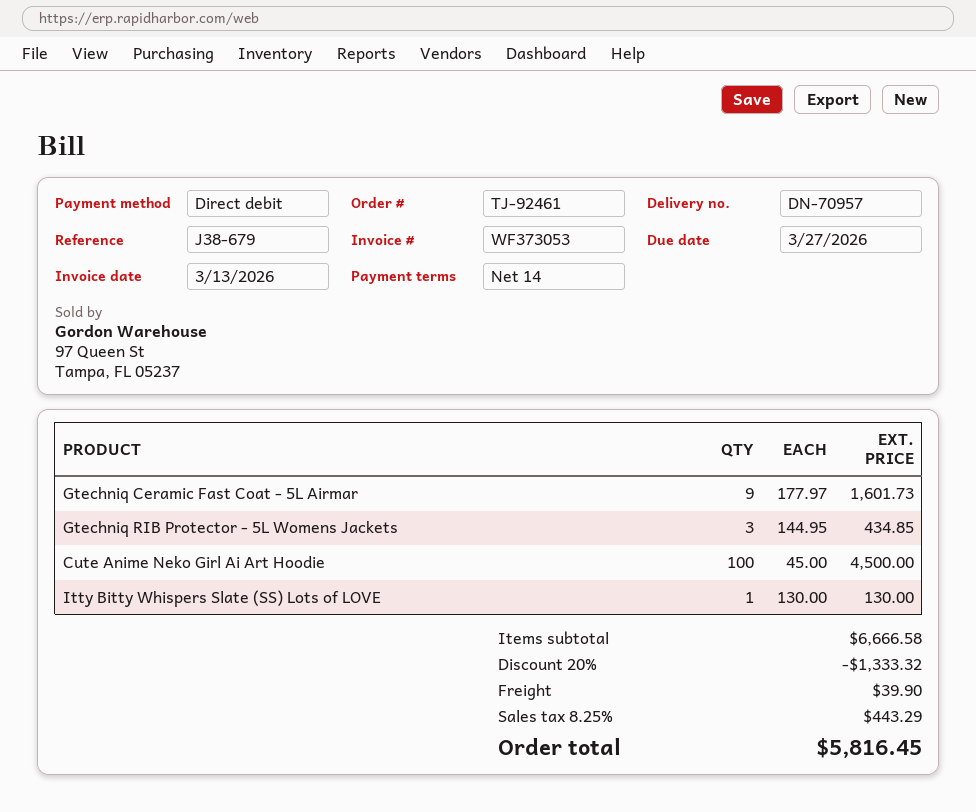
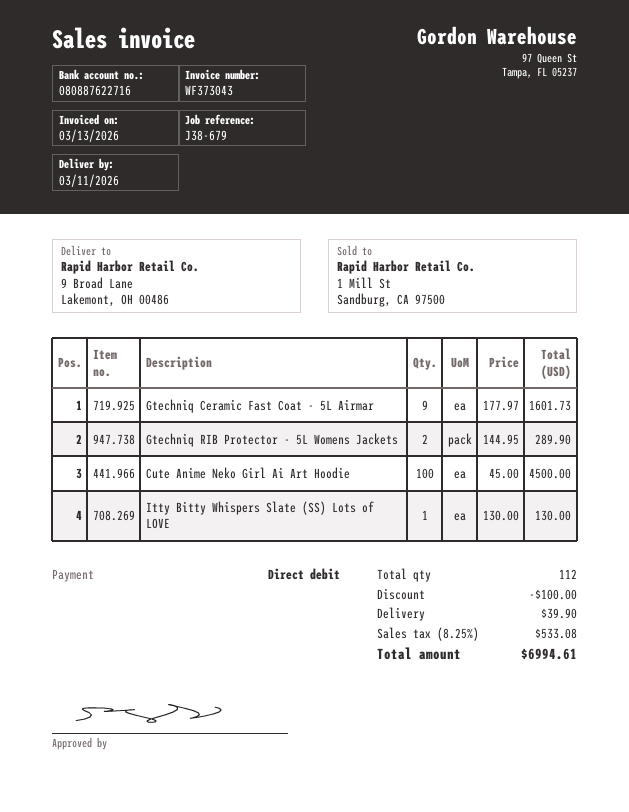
invoice number: WF373053 -> WF373043
Gtechniq RIB Protector - 5L Womens Jackets: 3 x 144.95 = 434.85 -> 2 x 144.95 = 289.90
discount: 1333.32 -> 100.00
tax: 8.25% = 443.29 -> 8.25% = 533.08
total: 5816.45 -> 6994.61

